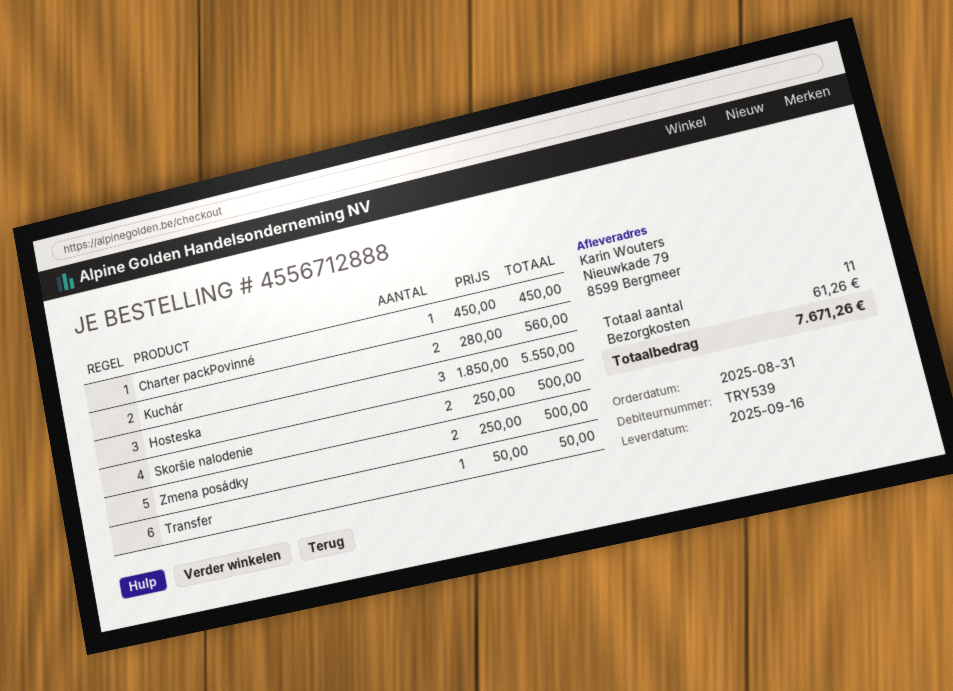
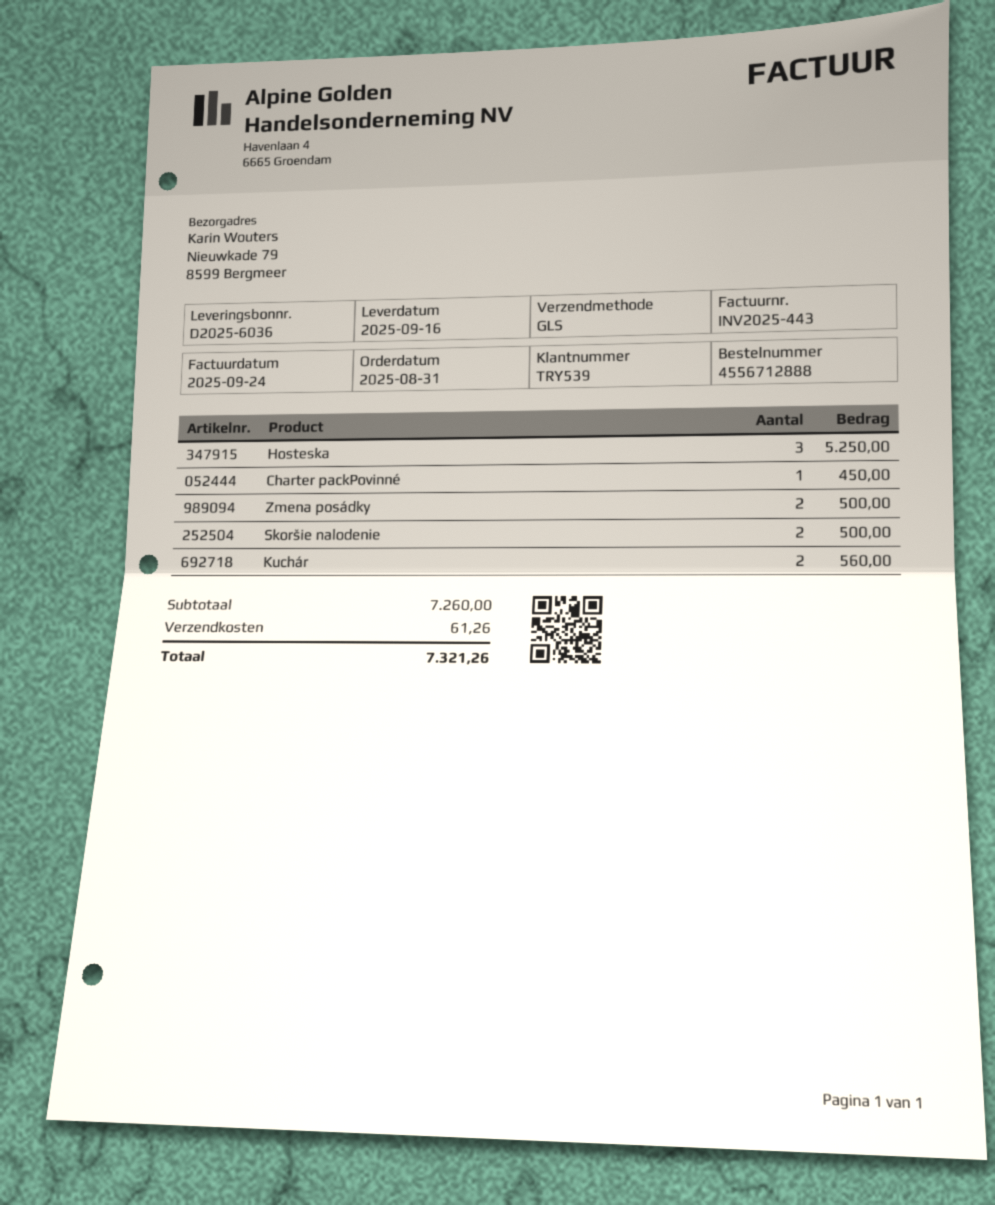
Hosteska: 3 for 5550.00 -> 3 for 5250.00
Transfer: 1 for 50.00 -> none
total: 7671.26 -> 7321.26

